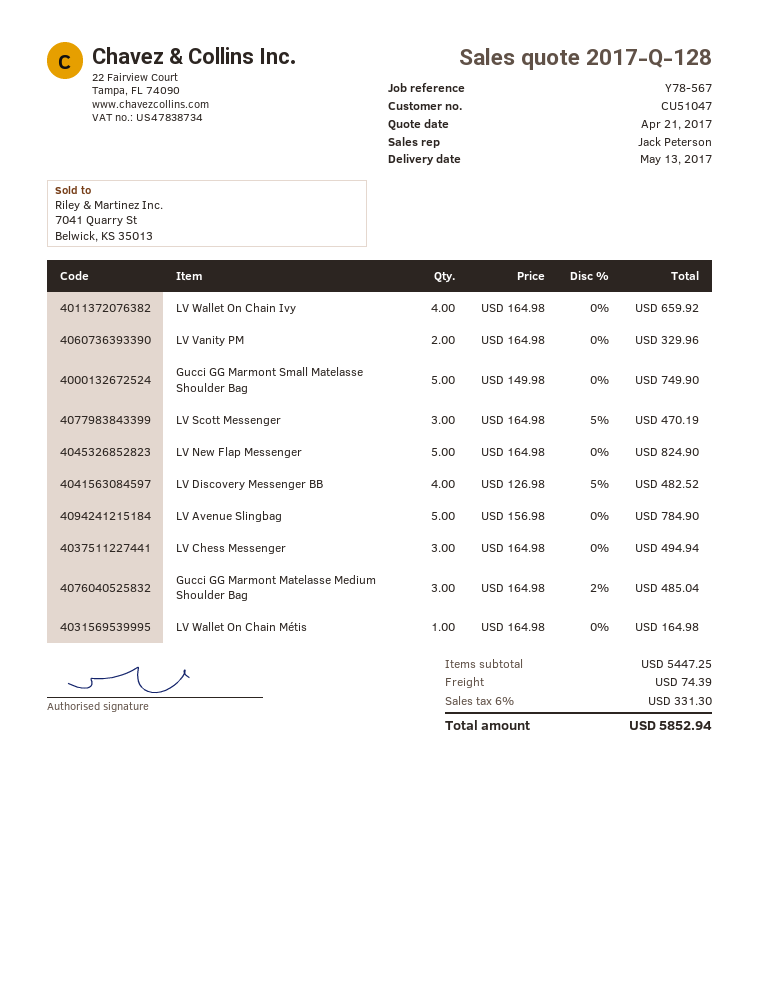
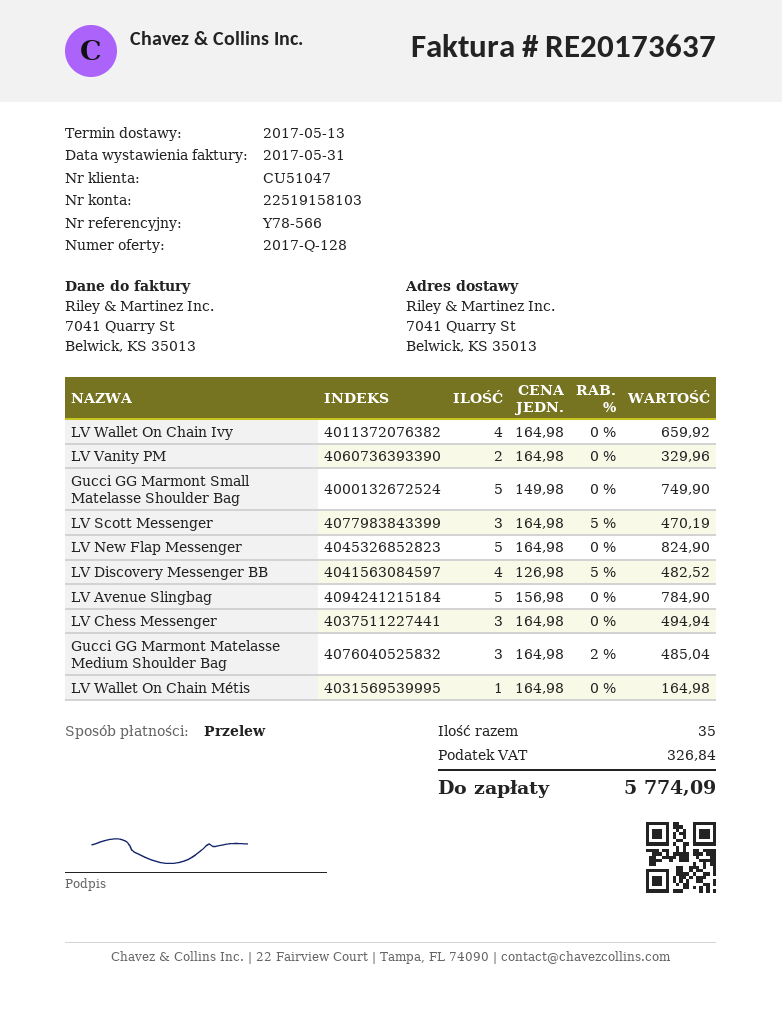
reference: Y78-567 -> Y78-566
shipping: 74.39 -> none
tax: 331.30 -> 326.84
total: 5852.94 -> 5774.09

